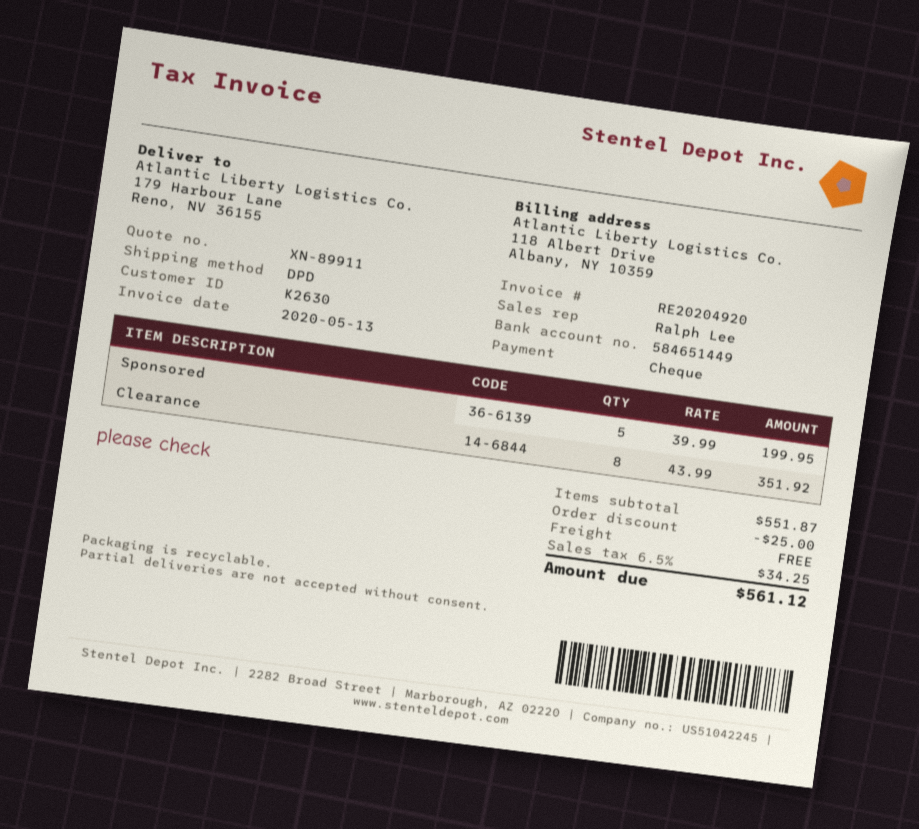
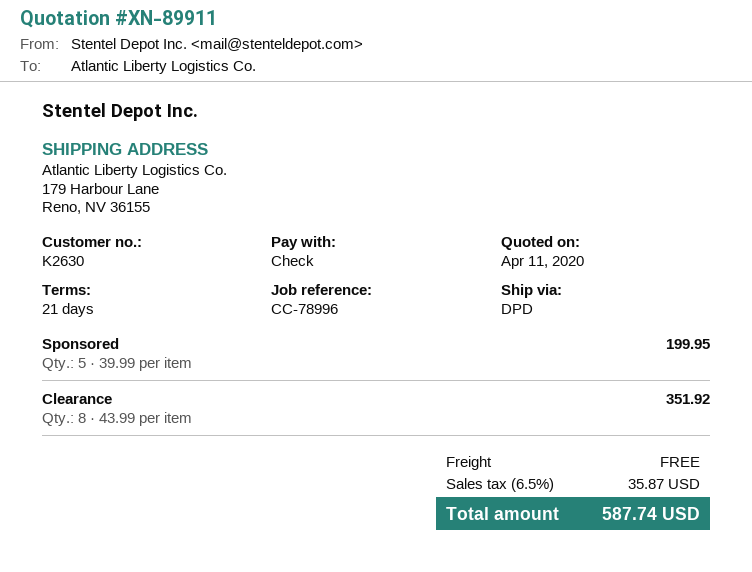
discount: 25.00 -> none
tax: 6.5% = 34.25 -> 6.5% = 35.87
total: 561.12 -> 587.74

